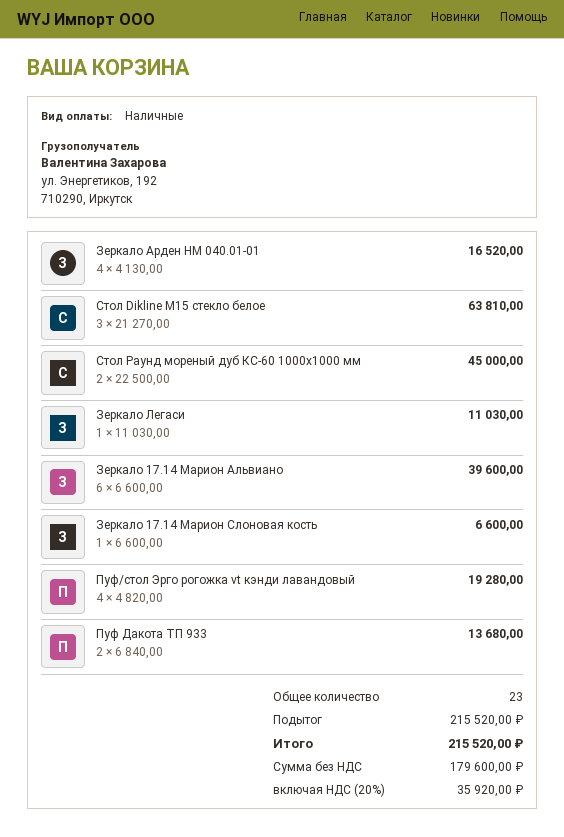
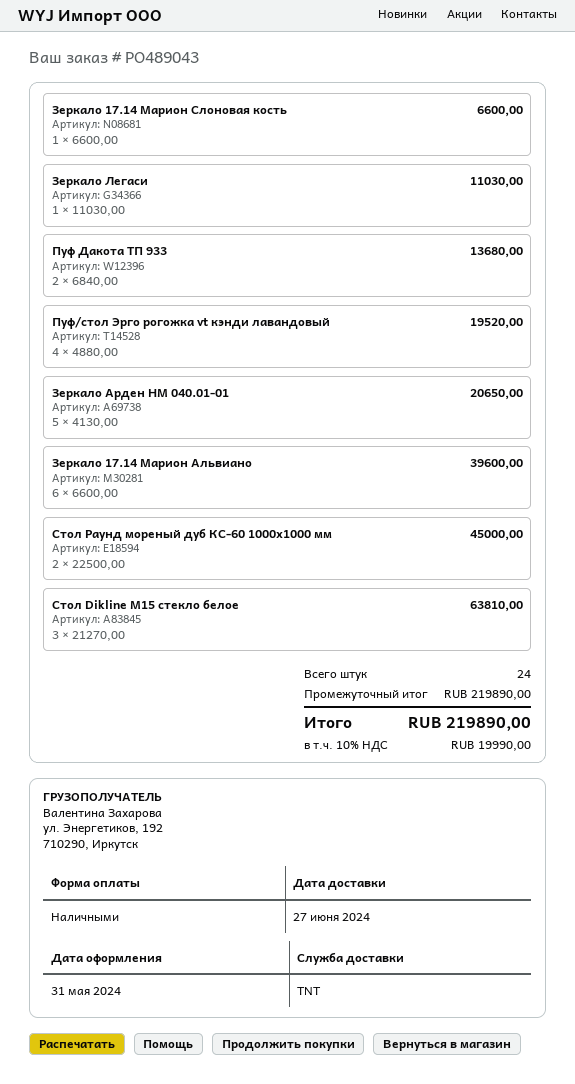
Зеркало Арден НМ 040.01-01: 4 x 4130.00 = 16520.00 -> 5 x 4130.00 = 20650.00
Пуф/стол Эрго рогожка vt кэнди лавандовый: 4 x 4820.00 = 19280.00 -> 4 x 4880.00 = 19520.00
total quantity: 23 -> 24
subtotal: 215520.00 -> 219890.00
tax: 20% = 35920.00 -> 10% = 19990.00
total: 215520.00 -> 219890.00

